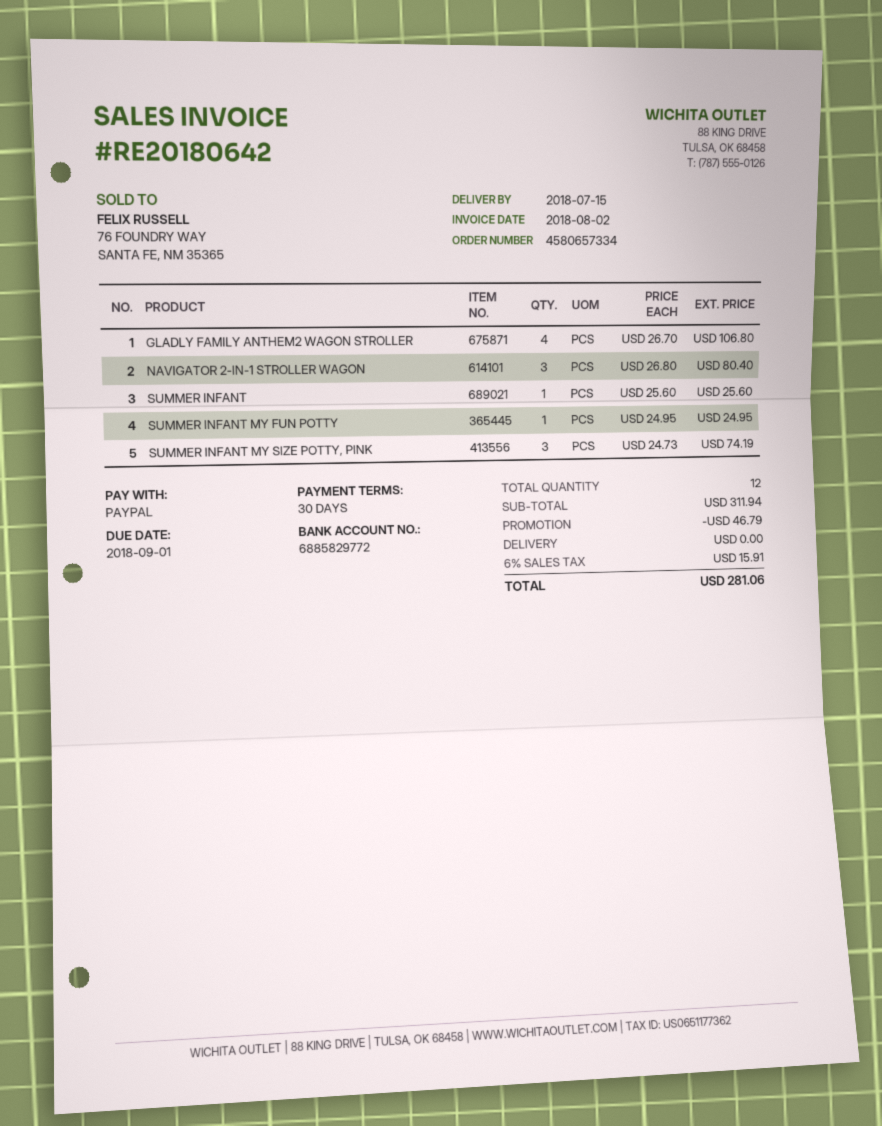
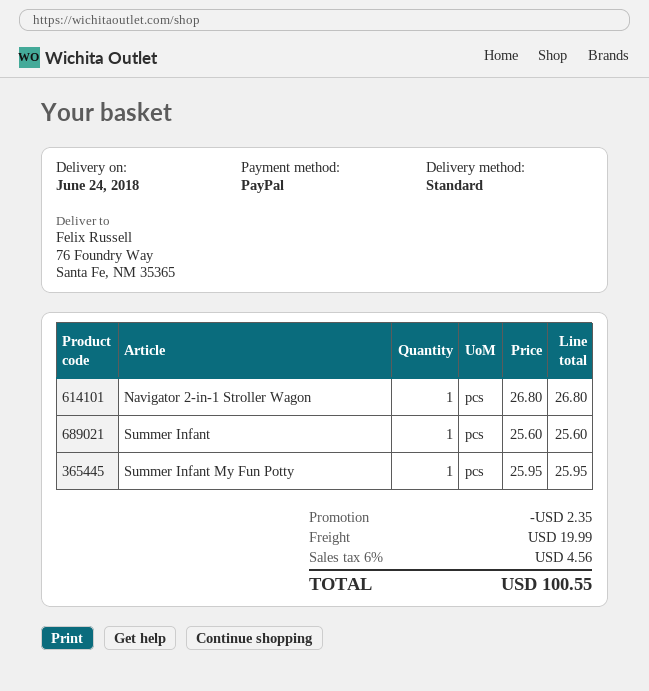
delivery date: 2018-07-15 -> 2018-06-24
GLADLY FAMILY ANTHEM2 WAGON STROLLER: 4 x 26.70 = 106.80 -> none
NAVIGATOR 2-IN-1 STROLLER WAGON: 3 x 26.80 = 80.40 -> 1 x 26.80 = 26.80
SUMMER INFANT MY FUN POTTY: 1 x 24.95 = 24.95 -> 1 x 25.95 = 25.95
SUMMER INFANT MY SIZE POTTY, PINK: 3 x 24.73 = 74.19 -> none
discount: 46.79 -> 2.35
shipping: 0.00 -> 19.99
tax: 6% = 15.91 -> 6% = 4.56
total: 281.06 -> 100.55

